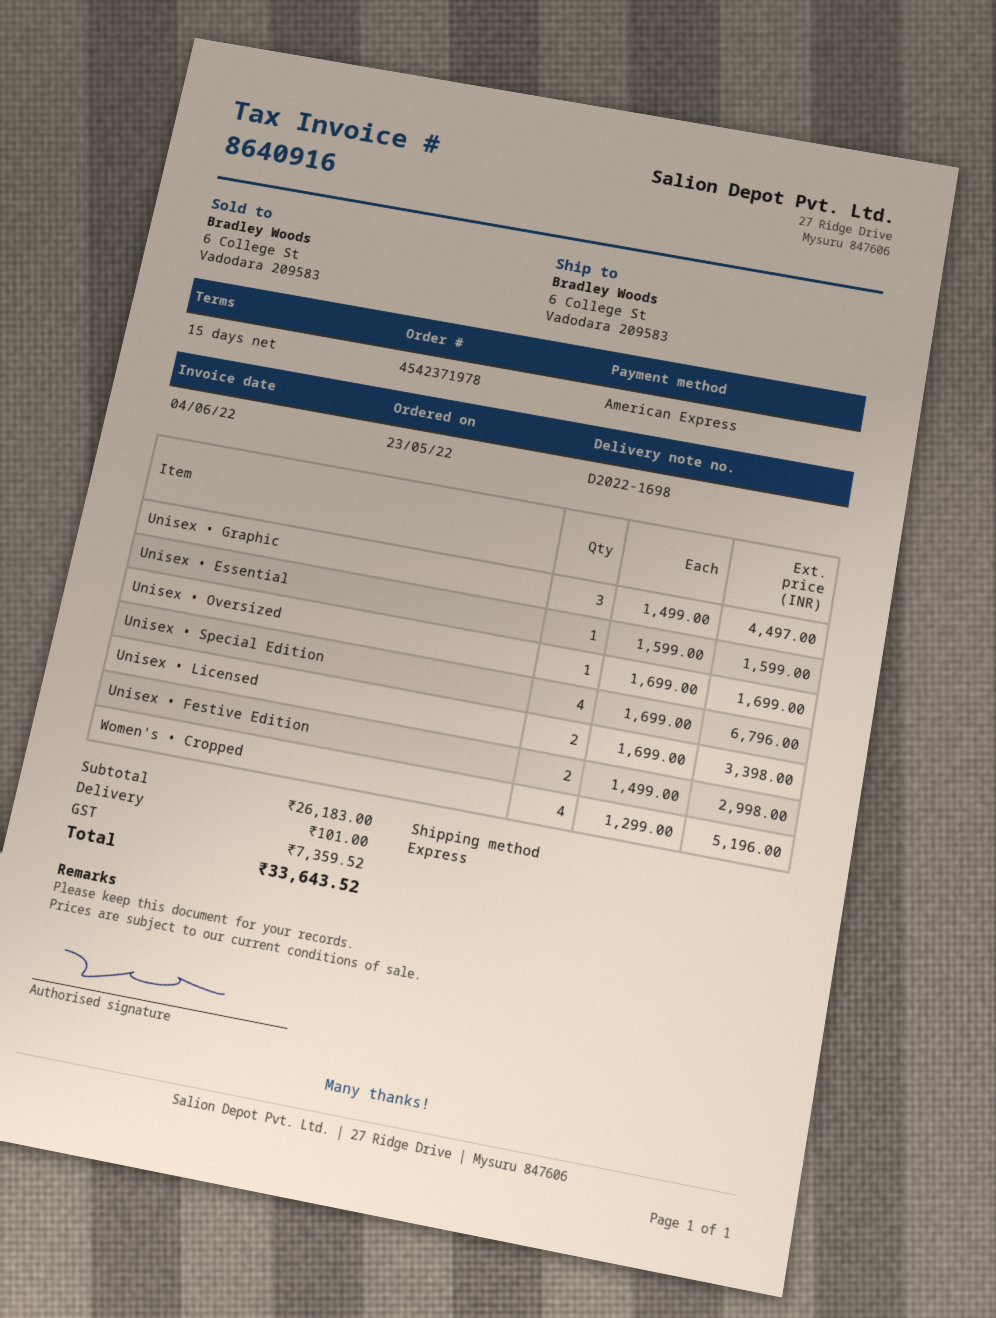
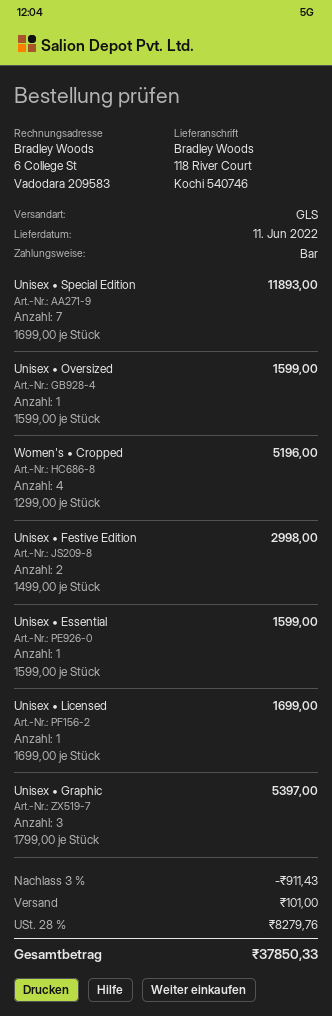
payment method: American Express -> cash
shipping method: express -> GLS
ship to: 6 College St, Vadodara 209583 -> 118 River Court, Kochi 540746
Unisex • Graphic: 3 x 1499.00 = 4497.00 -> 3 x 1799.00 = 5397.00
Unisex • Oversized: 1 x 1699.00 = 1699.00 -> 1 x 1599.00 = 1599.00
Unisex • Special Edition: 4 x 1699.00 = 6796.00 -> 7 x 1699.00 = 11893.00
Unisex • Licensed: 2 x 1699.00 = 3398.00 -> 1 x 1699.00 = 1699.00
discount: none -> 3% = 911.43
tax: 7359.52 -> 8279.76
total: 33643.52 -> 37850.33

